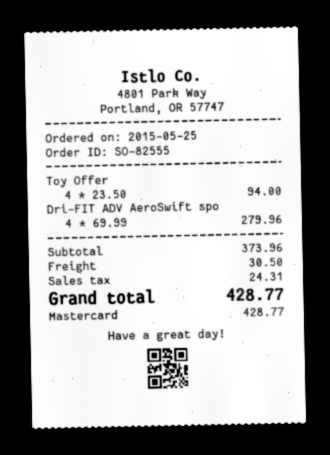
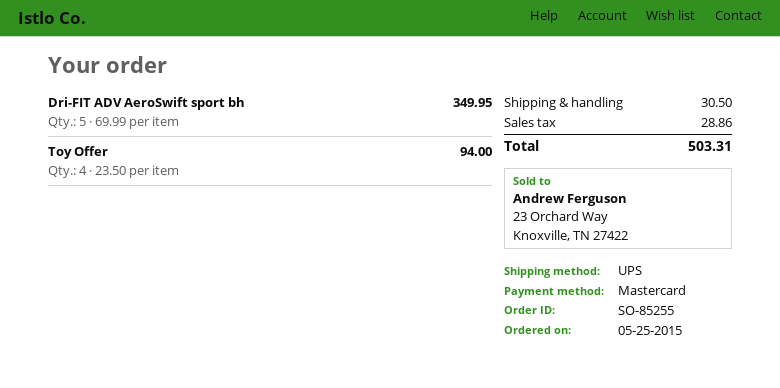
order number: SO-82555 -> SO-85255
Dri-FIT ADV AeroSwift spo: 4 x 69.99 = 279.96 -> 5 x 69.99 = 349.95
tax: 24.31 -> 28.86
total: 428.77 -> 503.31

